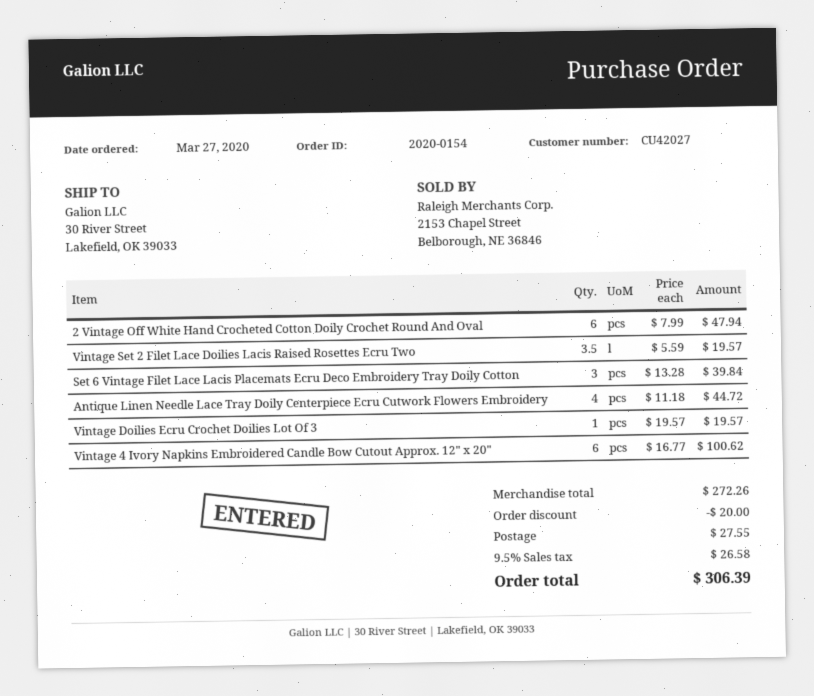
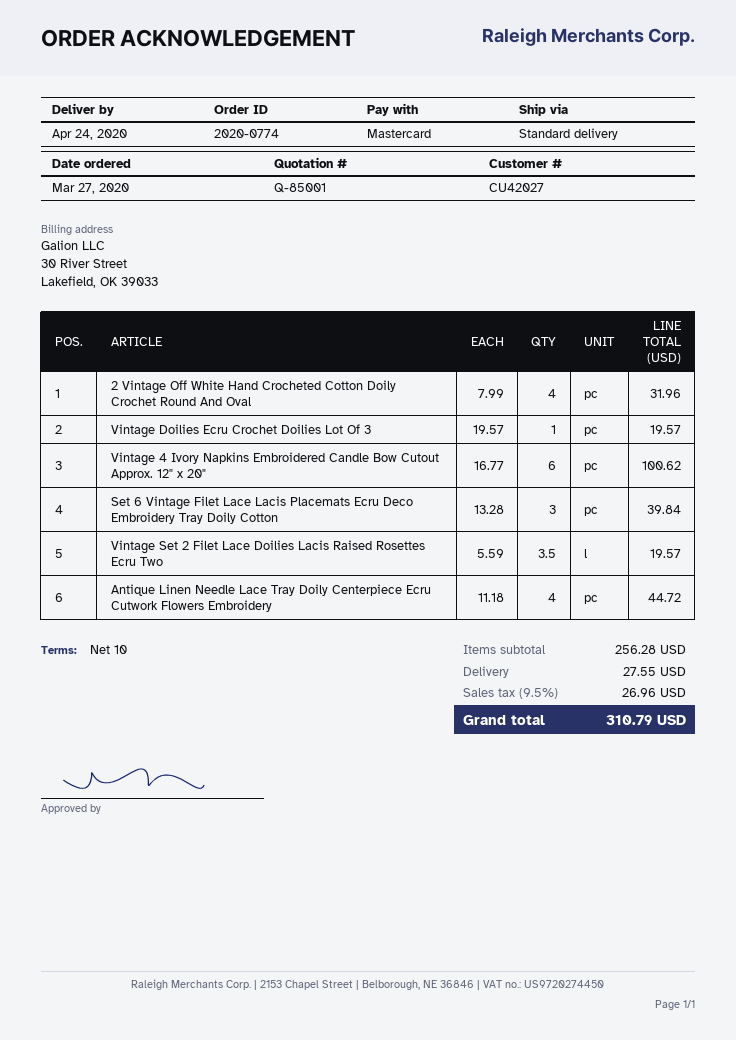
order number: 2020-0154 -> 2020-0774
2 Vintage Off White Hand Crocheted Cotton Doily Crochet Round And Oval: 6 x 7.99 = 47.94 -> 4 x 7.99 = 31.96
subtotal: 272.26 -> 256.28
discount: 20.00 -> none
tax: 9.5% = 26.58 -> 9.5% = 26.96
total: 306.39 -> 310.79

